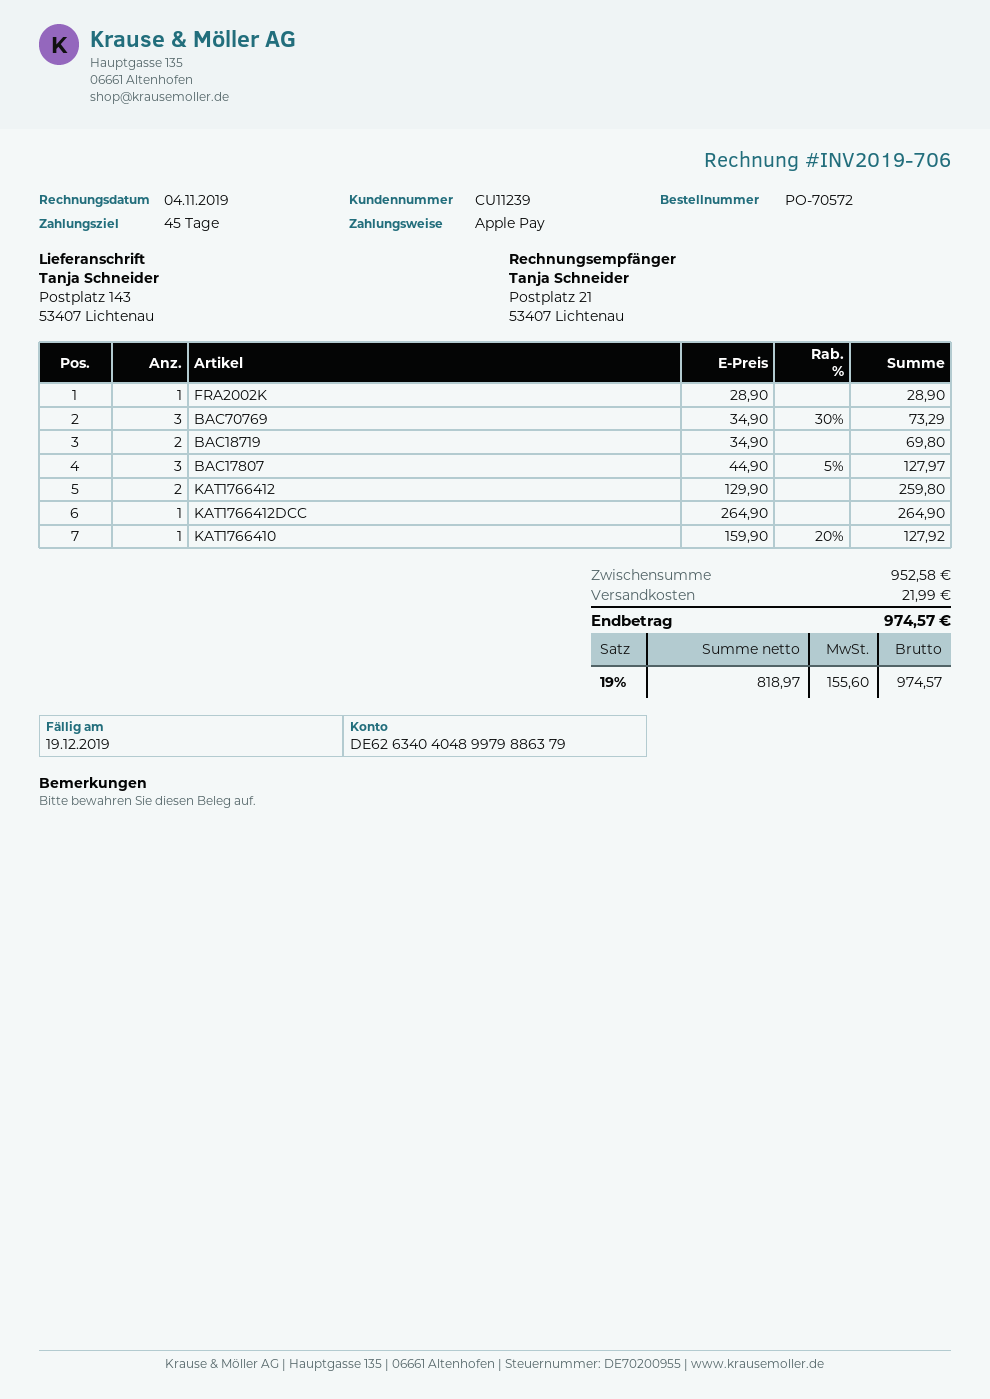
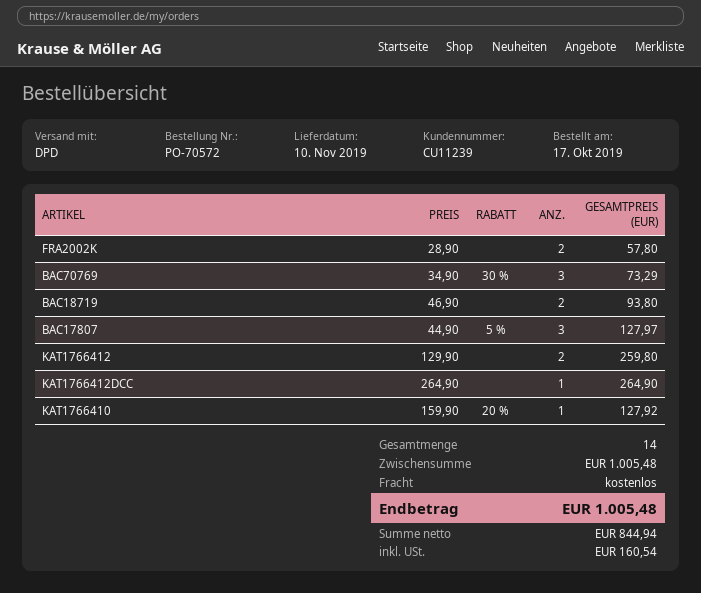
FRA2002K: 1 x 28.90 = 28.90 -> 2 x 28.90 = 57.80
BAC18719: 2 x 34.90 = 69.80 -> 2 x 46.90 = 93.80
subtotal: 952.58 -> 1005.48
shipping: 21.99 -> 0.00
net: 818.97 -> 844.94
tax: 155.60 -> 160.54
total: 974.57 -> 1005.48

